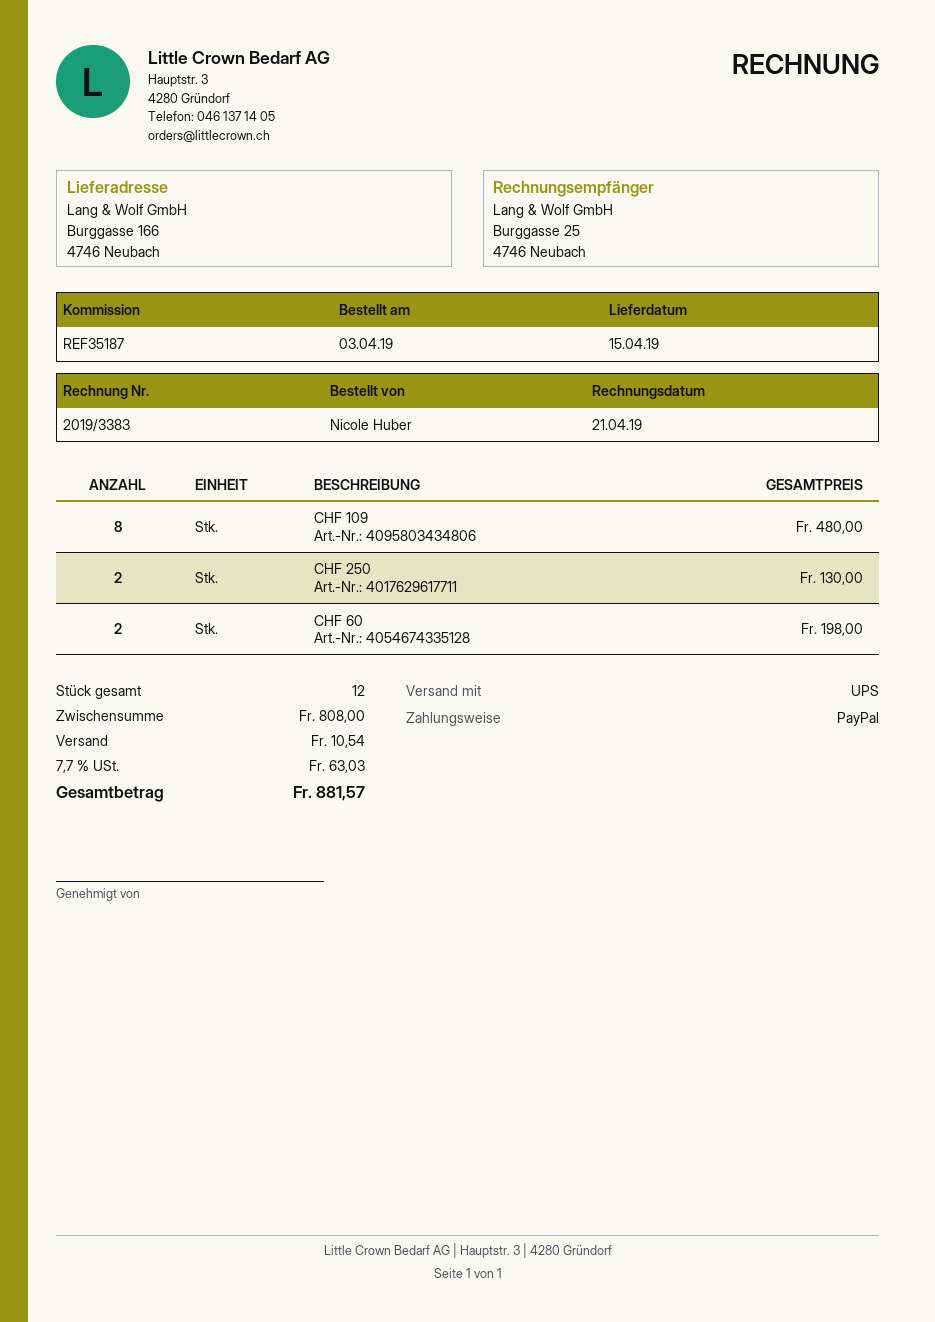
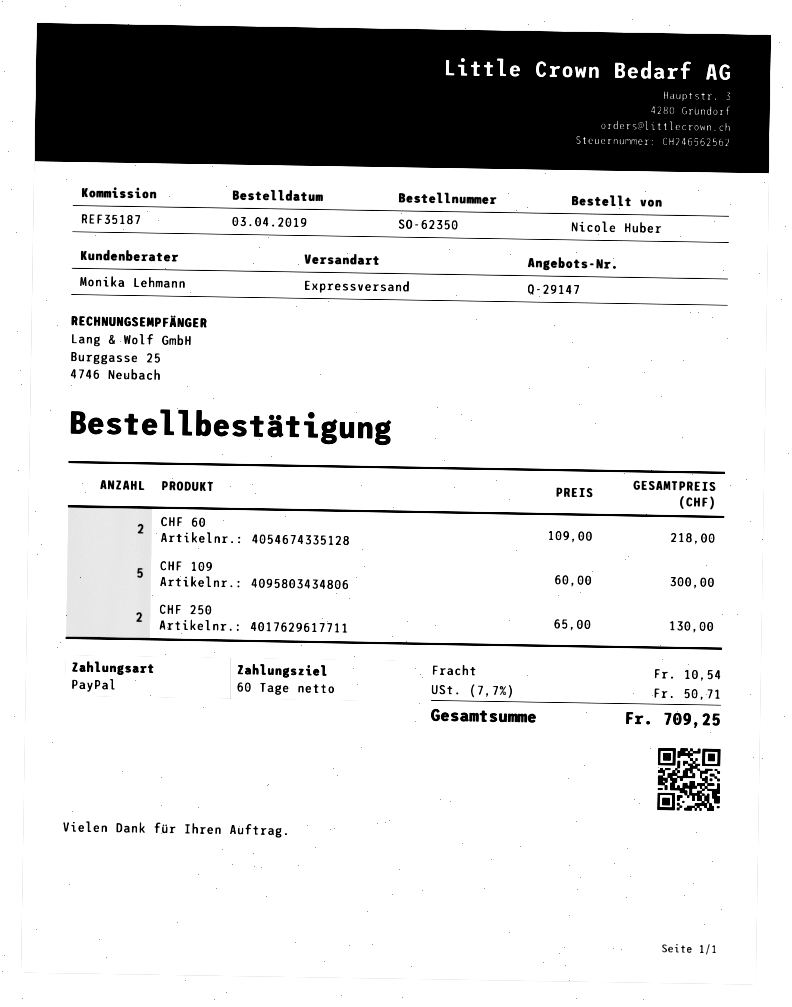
shipping method: UPS -> express
CHF 109: 8 for 480.00 -> 5 for 300.00
CHF 60: 2 for 198.00 -> 2 for 218.00
tax: 7.7% = 63.03 -> 7.7% = 50.71
total: 881.57 -> 709.25

